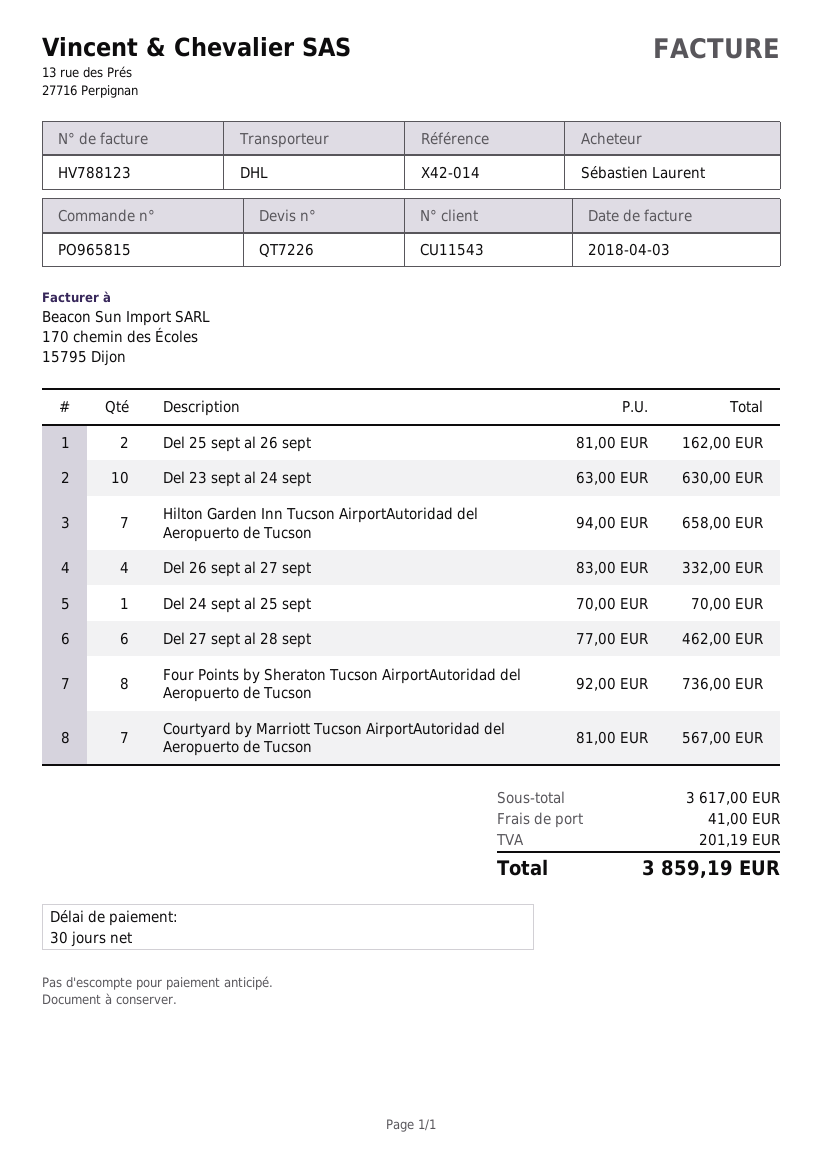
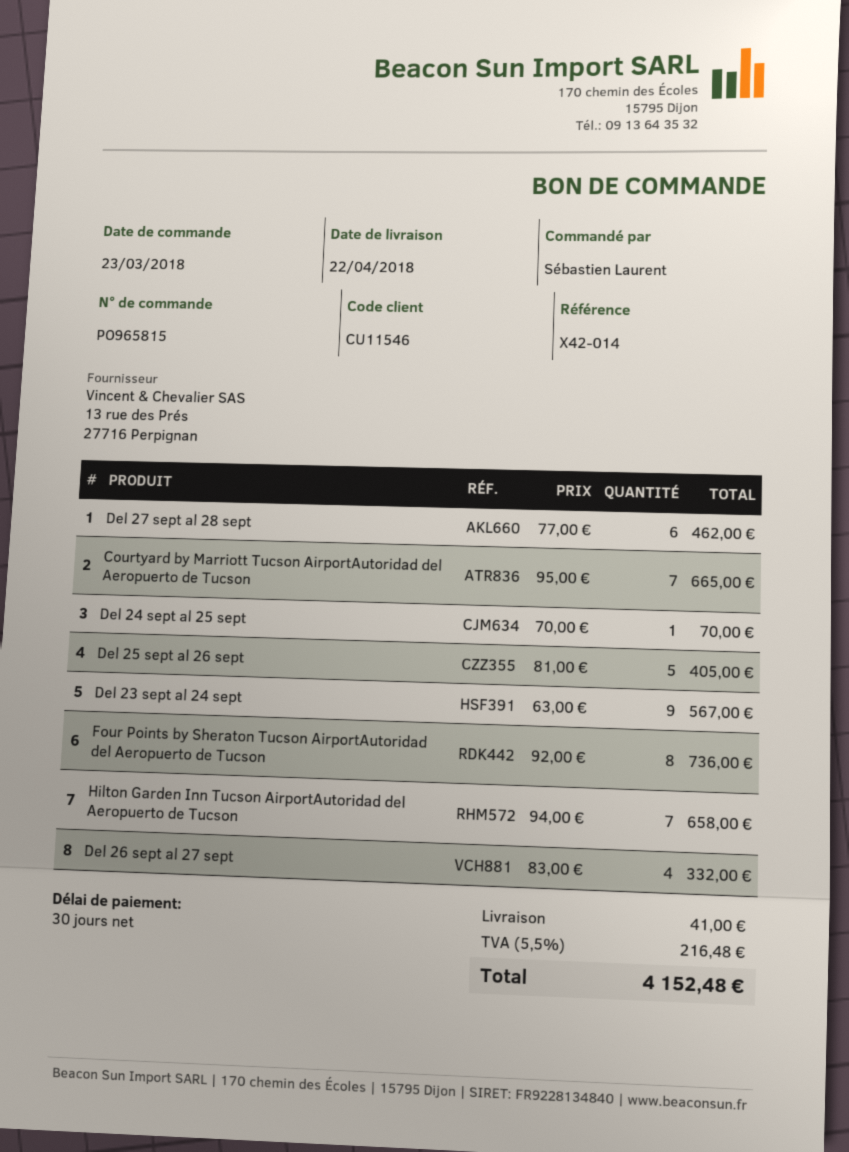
customer number: CU11543 -> CU11546
Del 25 sept al 26 sept: 2 x 81.00 = 162.00 -> 5 x 81.00 = 405.00
Del 23 sept al 24 sept: 10 x 63.00 = 630.00 -> 9 x 63.00 = 567.00
Courtyard by Marriott Tucson AirportAutoridad del Aeropuerto de Tucson: 7 x 81.00 = 567.00 -> 7 x 95.00 = 665.00
tax: 201.19 -> 216.48
total: 3859.19 -> 4152.48

